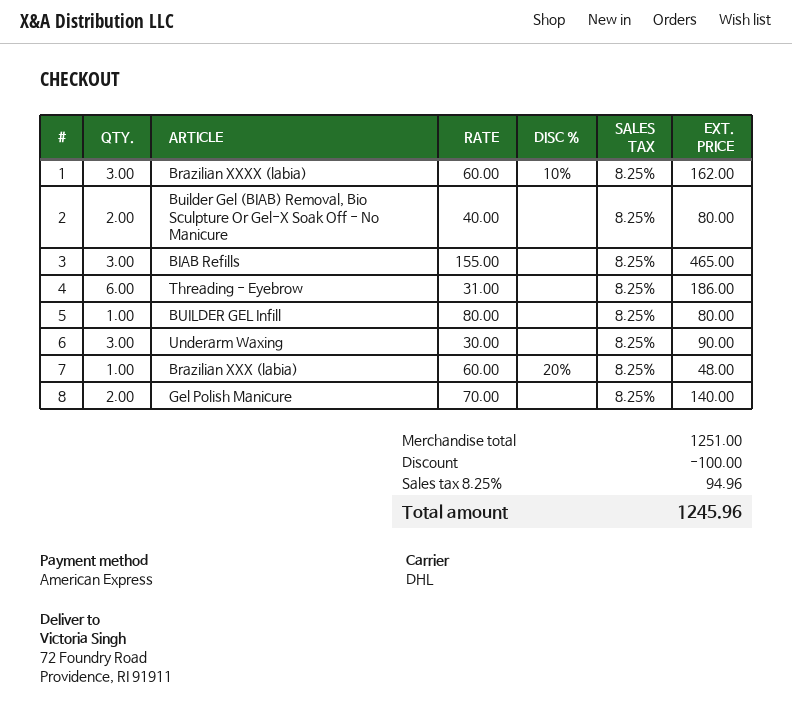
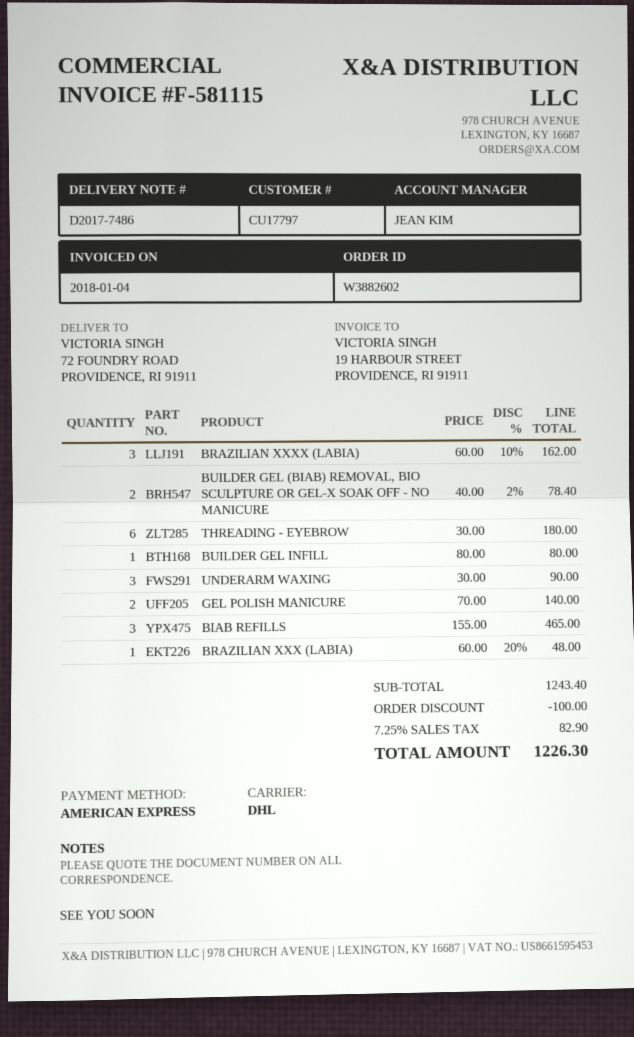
Builder Gel (BIAB) Removal, Bio Sculpture Or Gel-X Soak Off - No Manicure: 2 x 40.00 = 80.00 -> 2 x 40.00 - 2% = 78.40
Threading - Eyebrow: 6 x 31.00 = 186.00 -> 6 x 30.00 = 180.00
subtotal: 1251.00 -> 1243.40
tax: 8.25% = 94.96 -> 7.25% = 82.90
total: 1245.96 -> 1226.30

